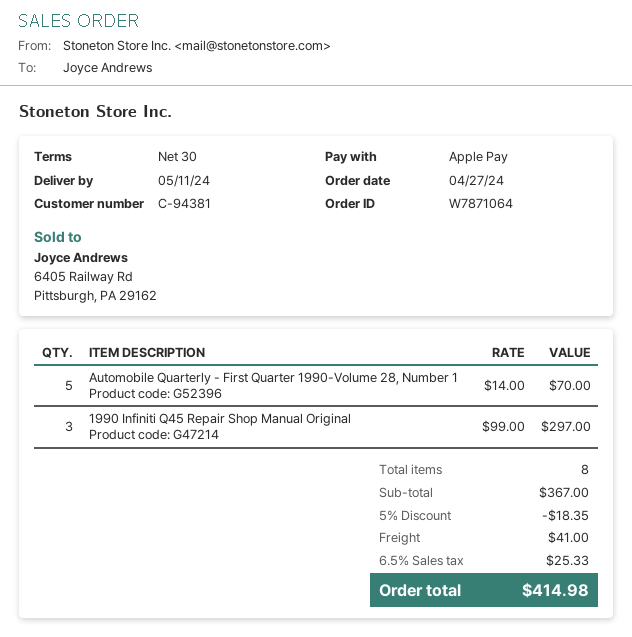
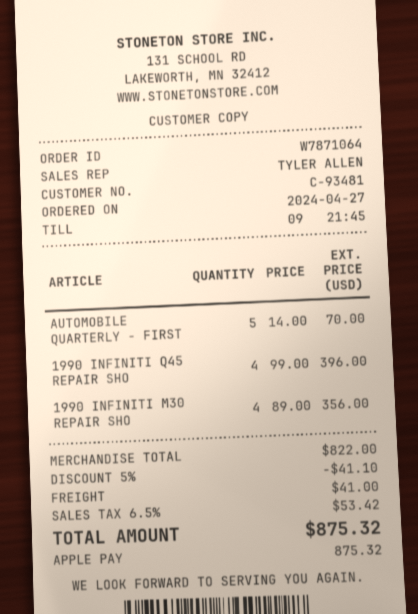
customer number: C-94381 -> C-93481
1990 Infiniti Q45 Repair Shop Manual Original: 3 x 99.00 = 297.00 -> 4 x 99.00 = 396.00
1990 INFINITI M30 REPAIR SHO: none -> 4 x 89.00 = 356.00
subtotal: 367.00 -> 822.00
discount: 5% = 18.35 -> 5% = 41.10
tax: 6.5% = 25.33 -> 6.5% = 53.42
total: 414.98 -> 875.32

